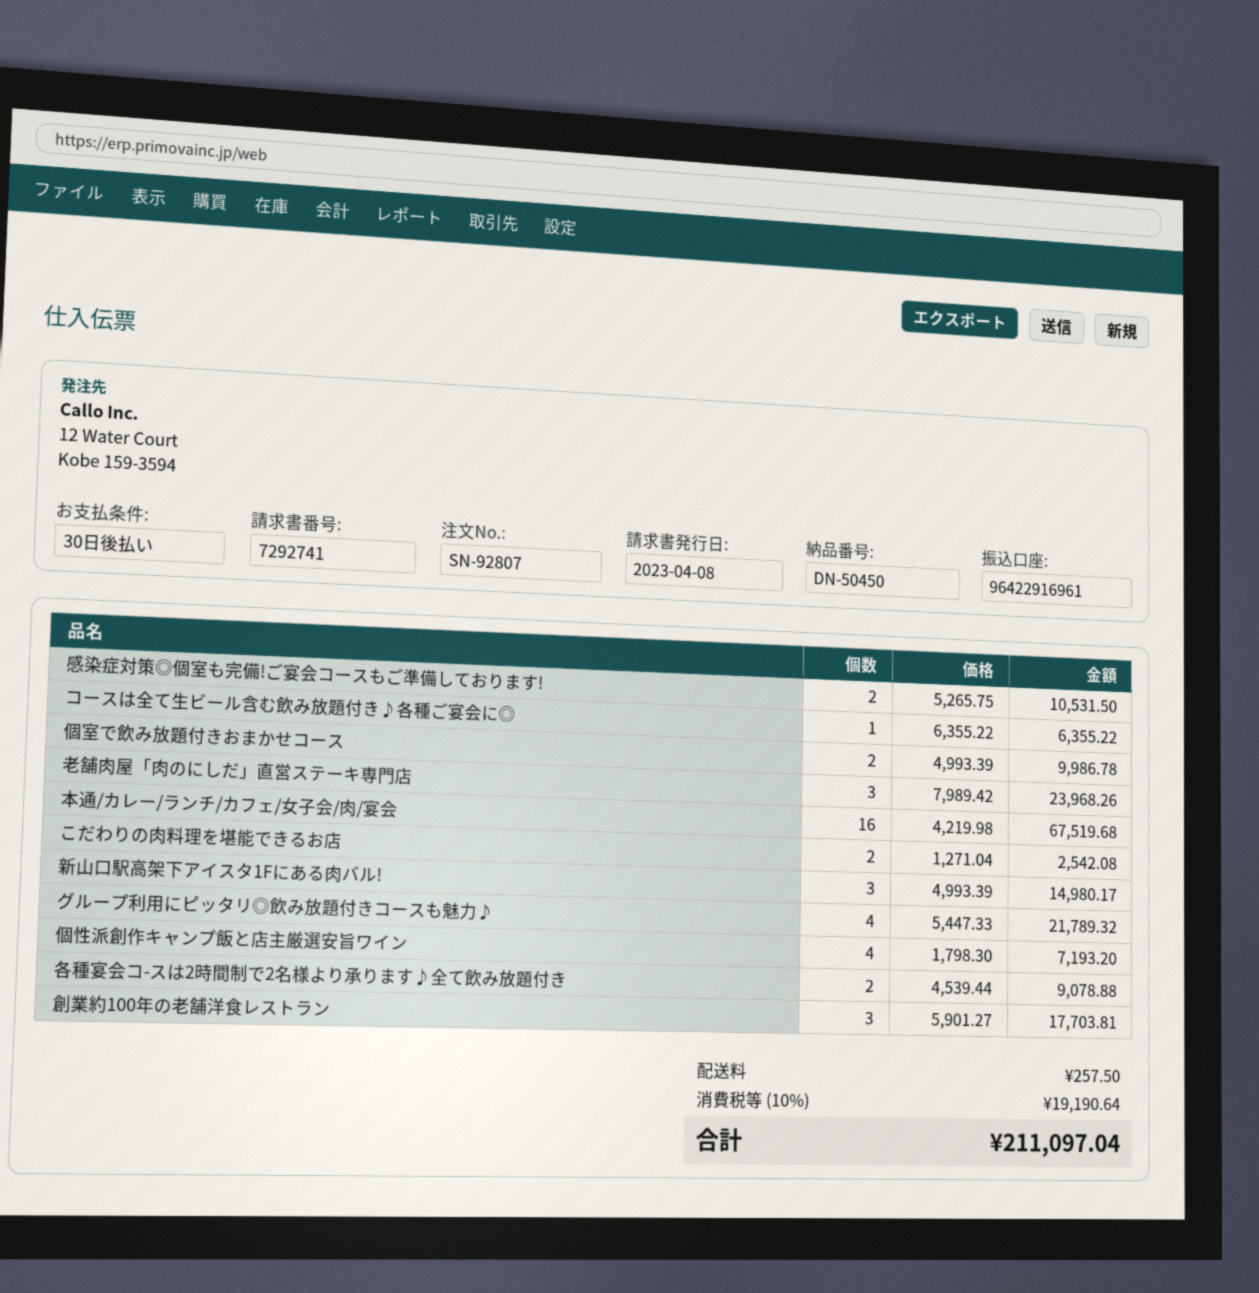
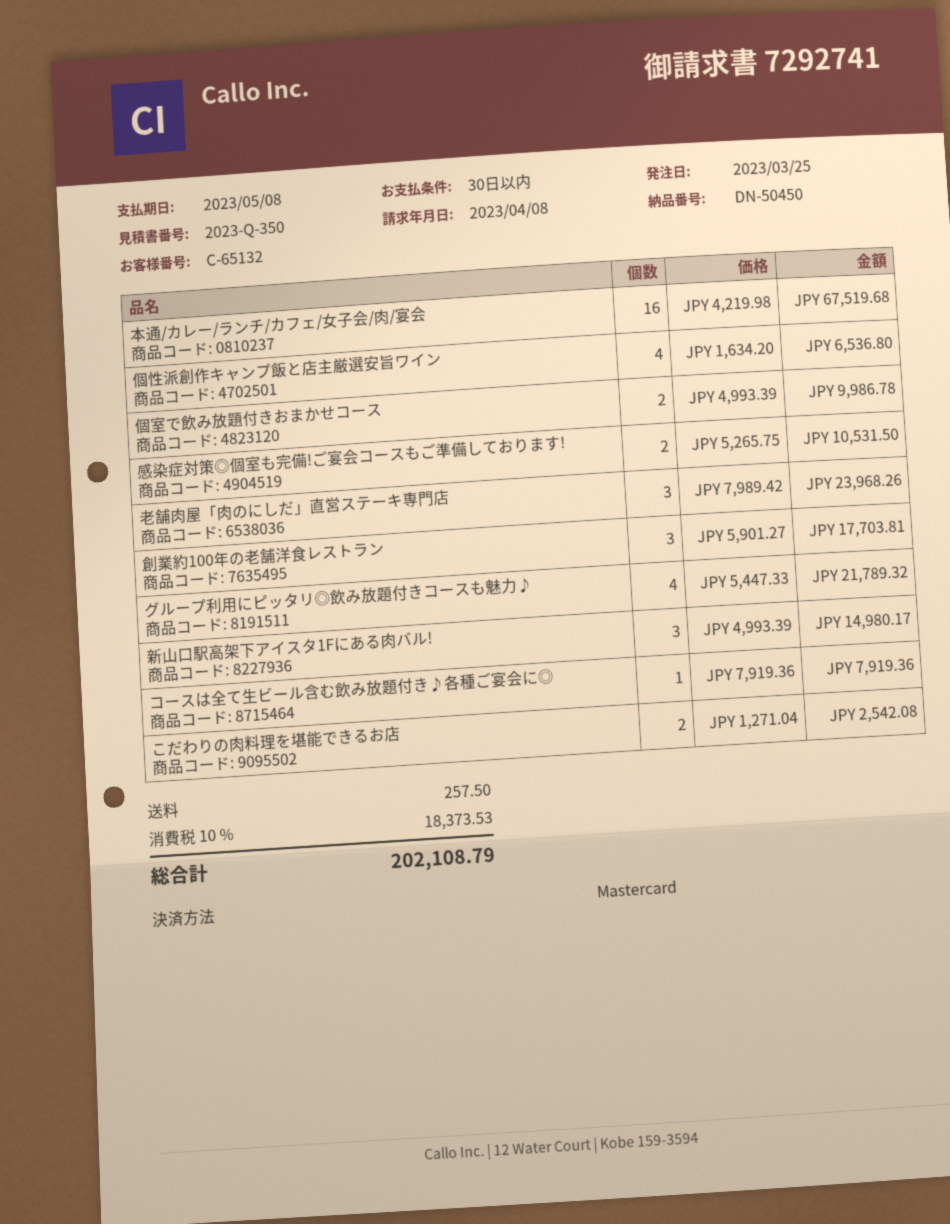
コースは全て生ビール含む飲み放題付き♪各種ご宴会に◎: 1 x 6355.22 = 6355.22 -> 1 x 7919.36 = 7919.36
個性派創作キャンプ飯と店主厳選安旨ワイン: 4 x 1798.30 = 7193.20 -> 4 x 1634.20 = 6536.80
各種宴会コ-スは2時間制で2名様より承ります♪全て飲み放題付き: 2 x 4539.44 = 9078.88 -> none
tax: 10% = 19190.64 -> 10% = 18373.53
total: 211097.04 -> 202108.79

